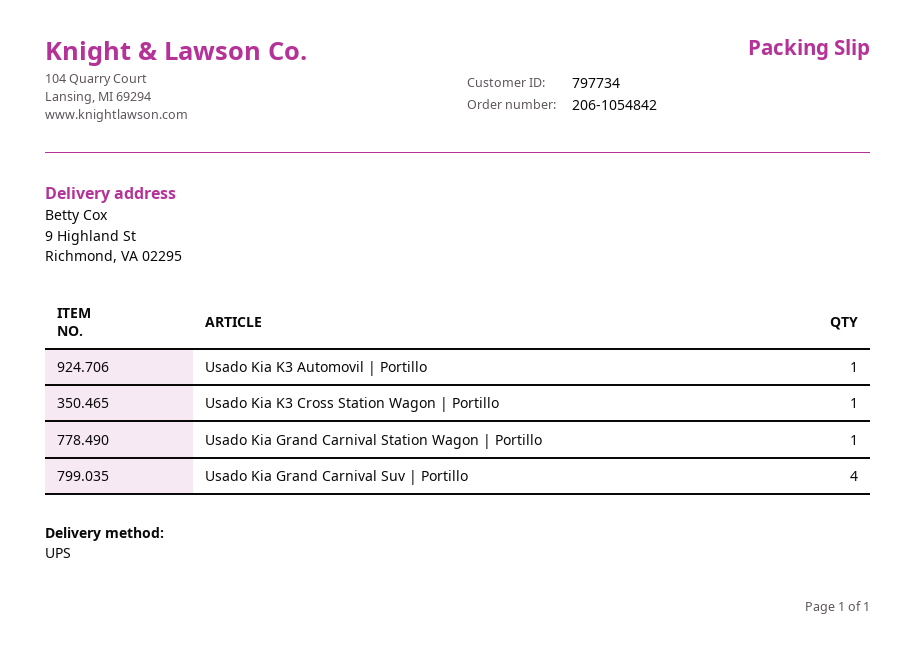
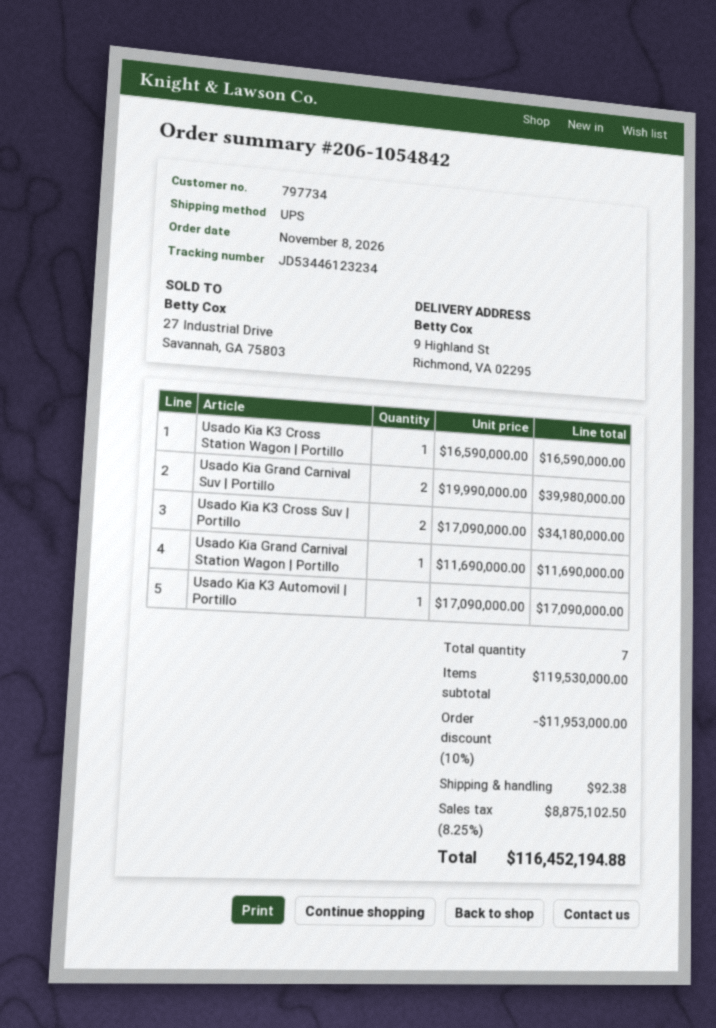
Usado Kia Grand Carnival Suv | Portillo: 4 -> 2
Usado Kia K3 Cross Suv | Portillo: none -> 2

